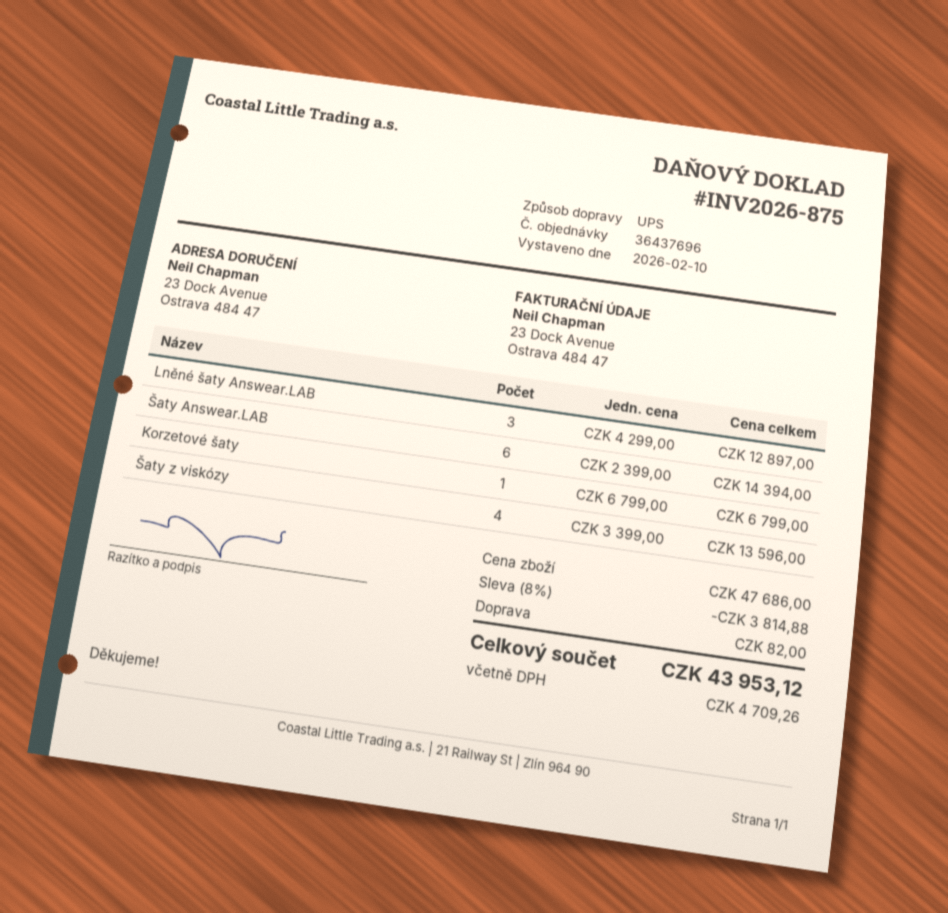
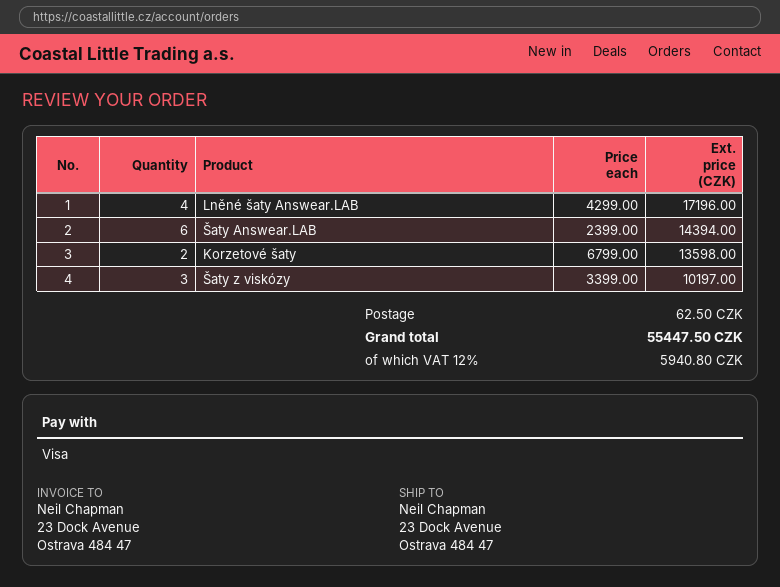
Lněné šaty Answear.LAB: 3 x 4299.00 = 12897.00 -> 4 x 4299.00 = 17196.00
Korzetové šaty: 1 x 6799.00 = 6799.00 -> 2 x 6799.00 = 13598.00
Šaty z viskózy: 4 x 3399.00 = 13596.00 -> 3 x 3399.00 = 10197.00
discount: 8% = 3814.88 -> none
shipping: 82.00 -> 62.50
tax: 4709.26 -> 5940.80
total: 43953.12 -> 55447.50

